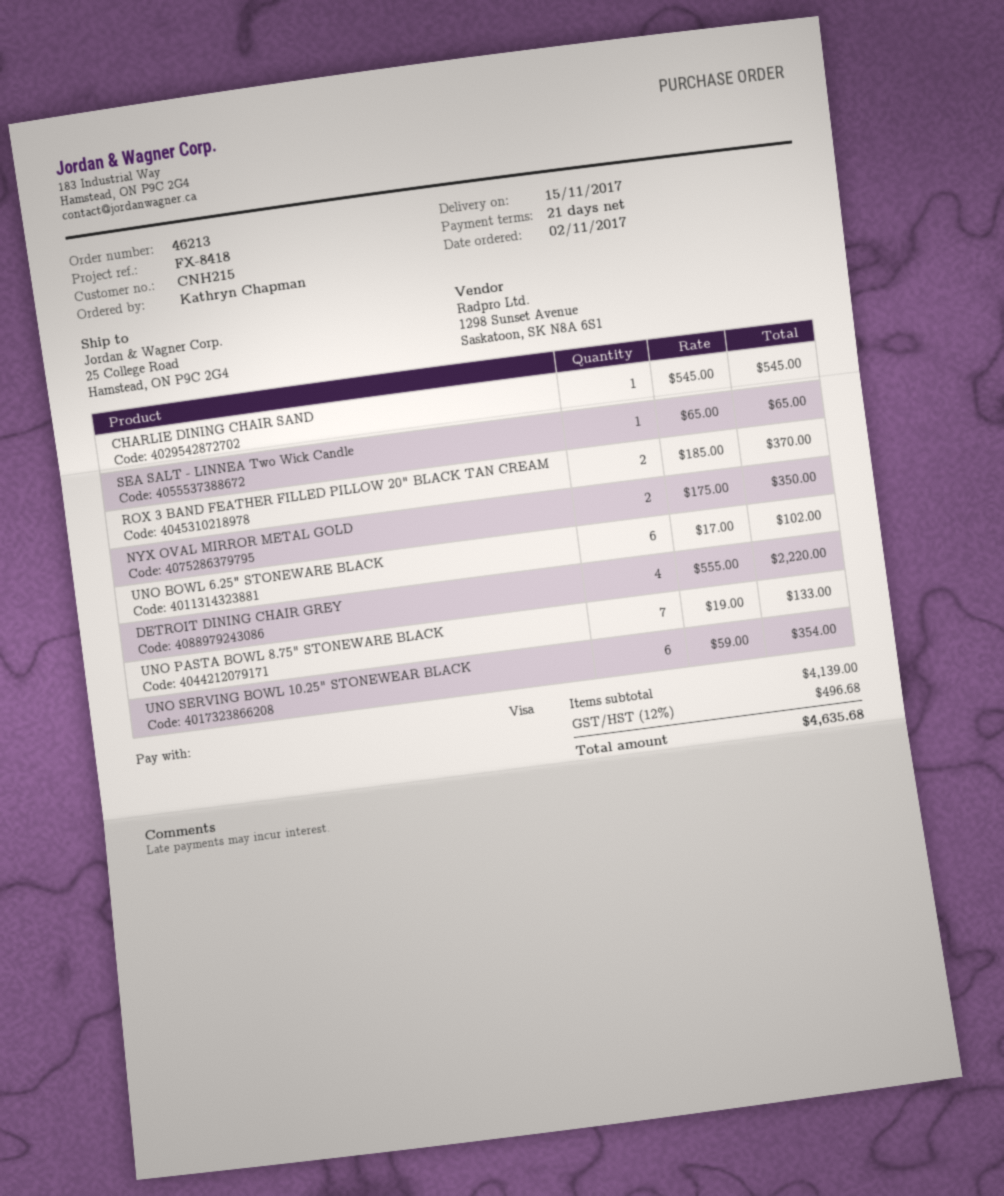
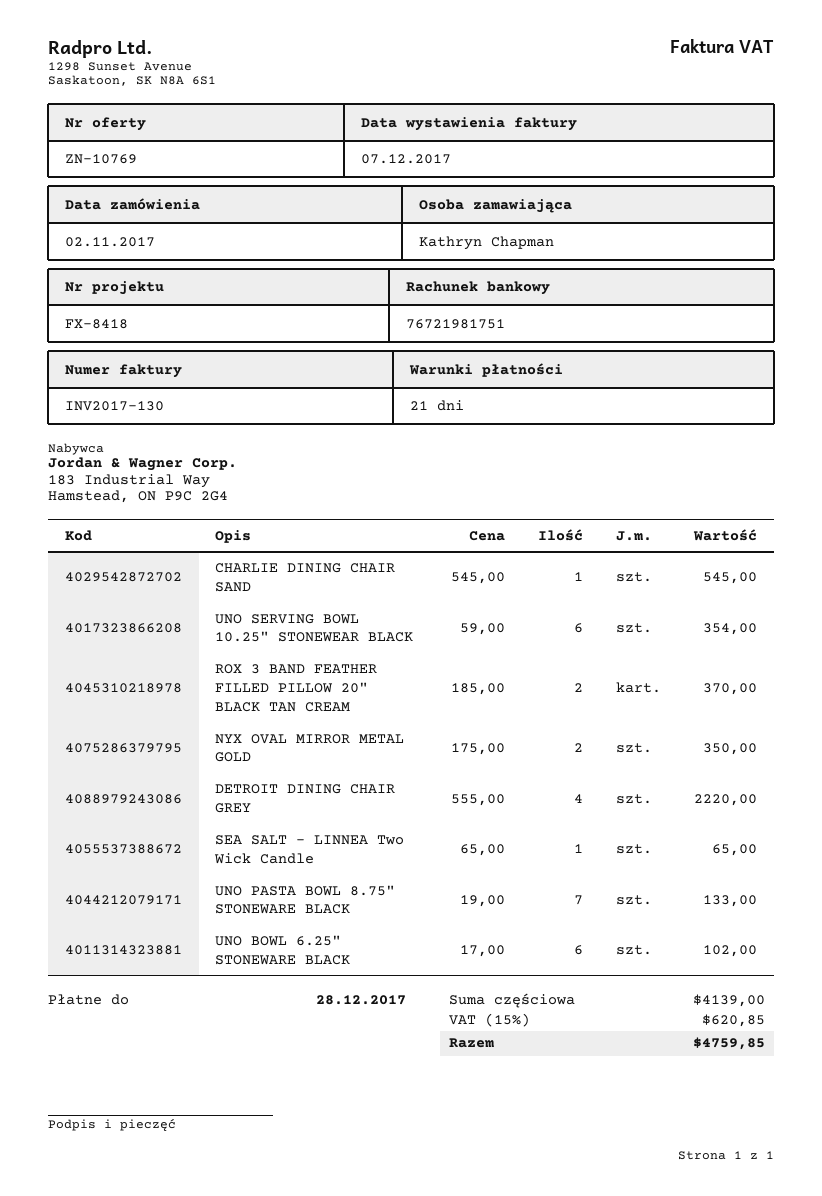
tax: 12% = 496.68 -> 15% = 620.85
total: 4635.68 -> 4759.85

